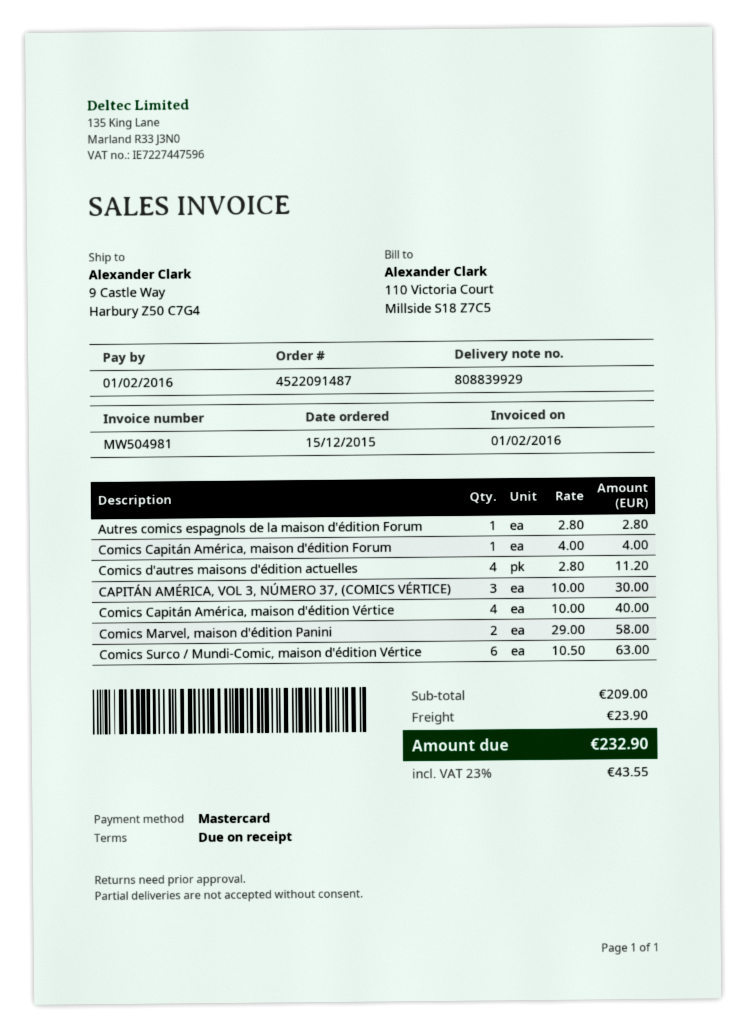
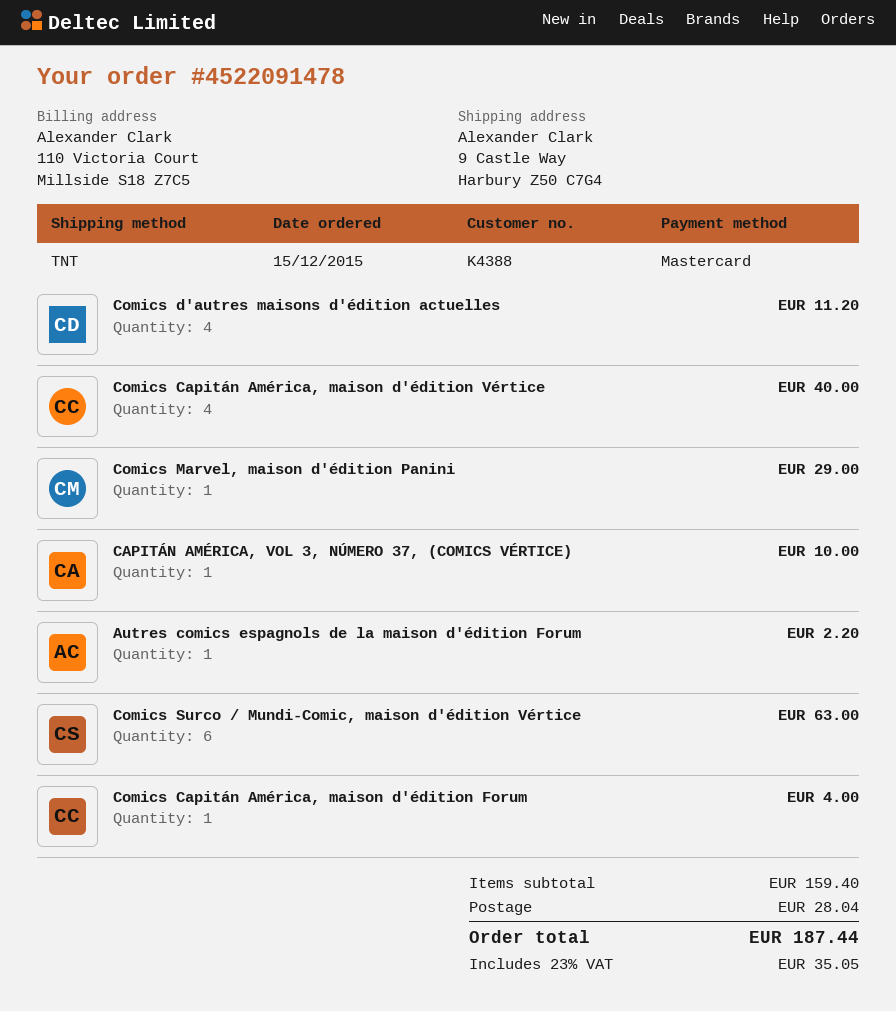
order number: 4522091487 -> 4522091478
Autres comics espagnols de la maison d'édition Forum: 1 for 2.80 -> 1 for 2.20
CAPITÁN AMÉRICA, VOL 3, NÚMERO 37, (COMICS VÉRTICE): 3 for 30.00 -> 1 for 10.00
Comics Marvel, maison d'édition Panini: 2 for 58.00 -> 1 for 29.00
subtotal: 209.00 -> 159.40
shipping: 23.90 -> 28.04
tax: 23% = 43.55 -> 23% = 35.05
total: 232.90 -> 187.44

